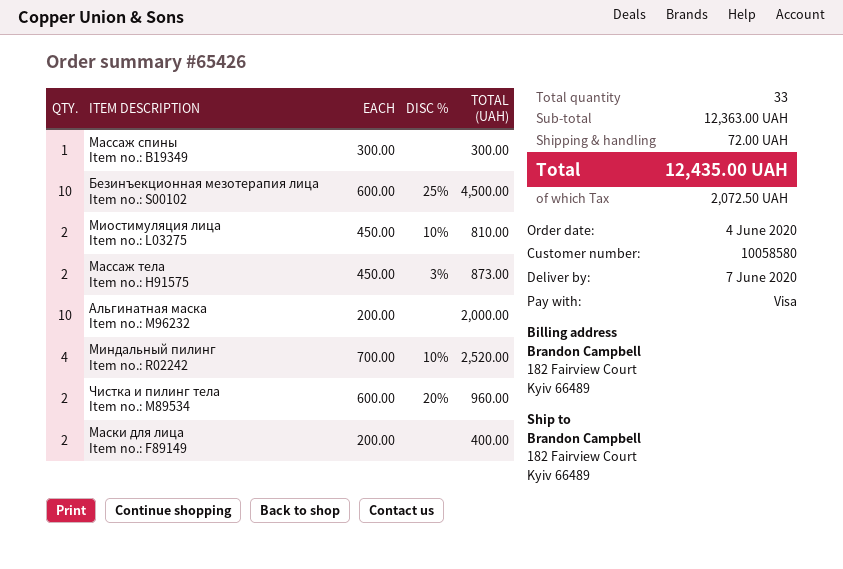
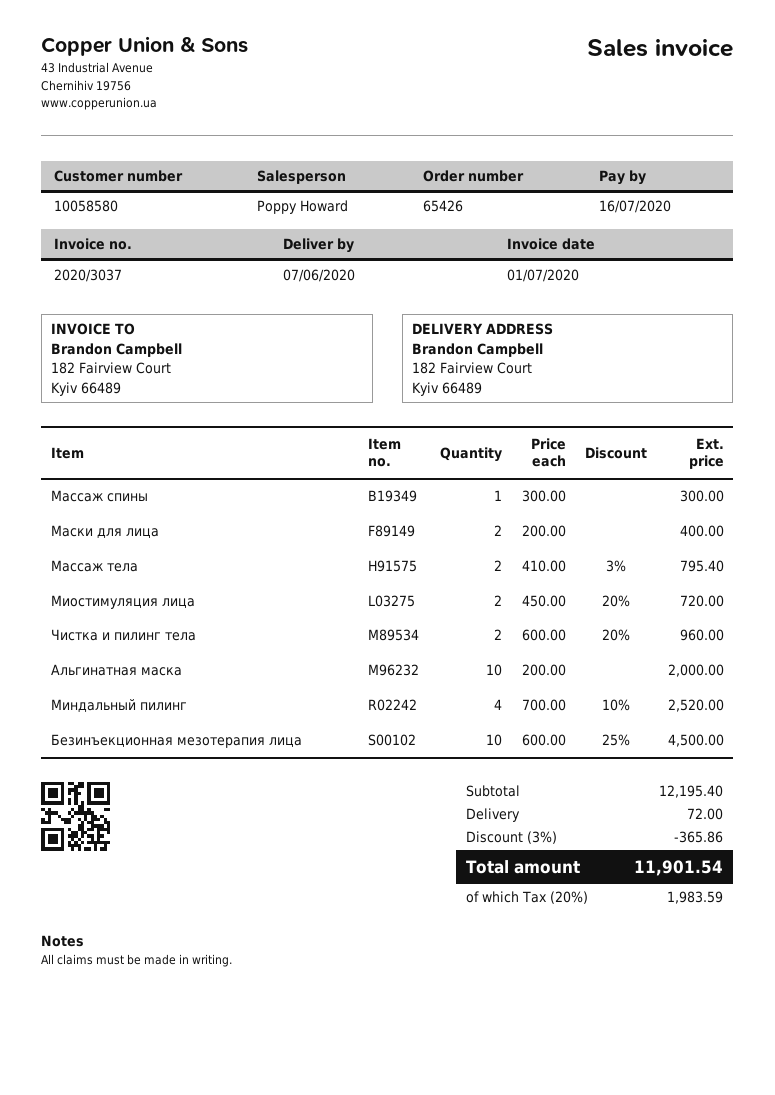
Миостимуляция лица: 2 x 450.00 - 10% = 810.00 -> 2 x 450.00 - 20% = 720.00
Массаж тела: 2 x 450.00 - 3% = 873.00 -> 2 x 410.00 - 3% = 795.40
subtotal: 12363.00 -> 12195.40
discount: none -> 3% = 365.86
tax: 2072.50 -> 1983.59
total: 12435.00 -> 11901.54

